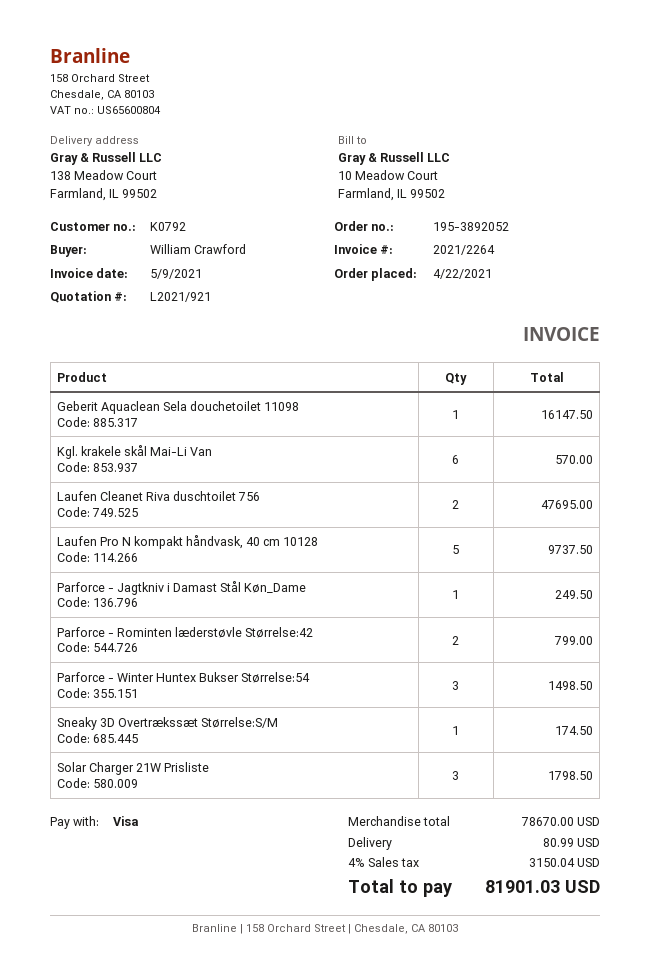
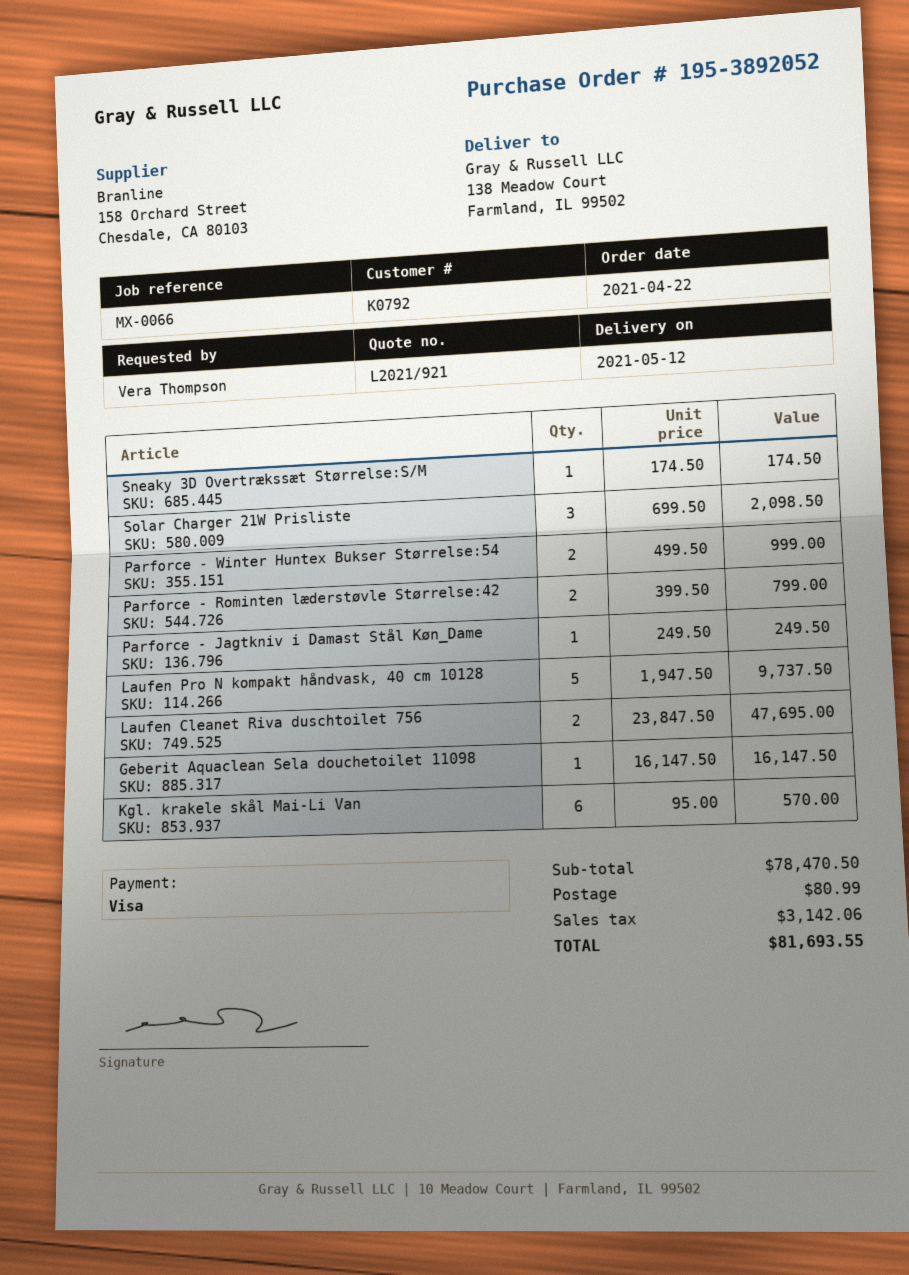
ordered by: William Crawford -> Vera Thompson
Parforce - Winter Huntex Bukser Størrelse:54: 3 for 1498.50 -> 2 for 999.00
Solar Charger 21W Prisliste: 3 for 1798.50 -> 3 for 2098.50
subtotal: 78670.00 -> 78470.50
tax: 3150.04 -> 3142.06
total: 81901.03 -> 81693.55

